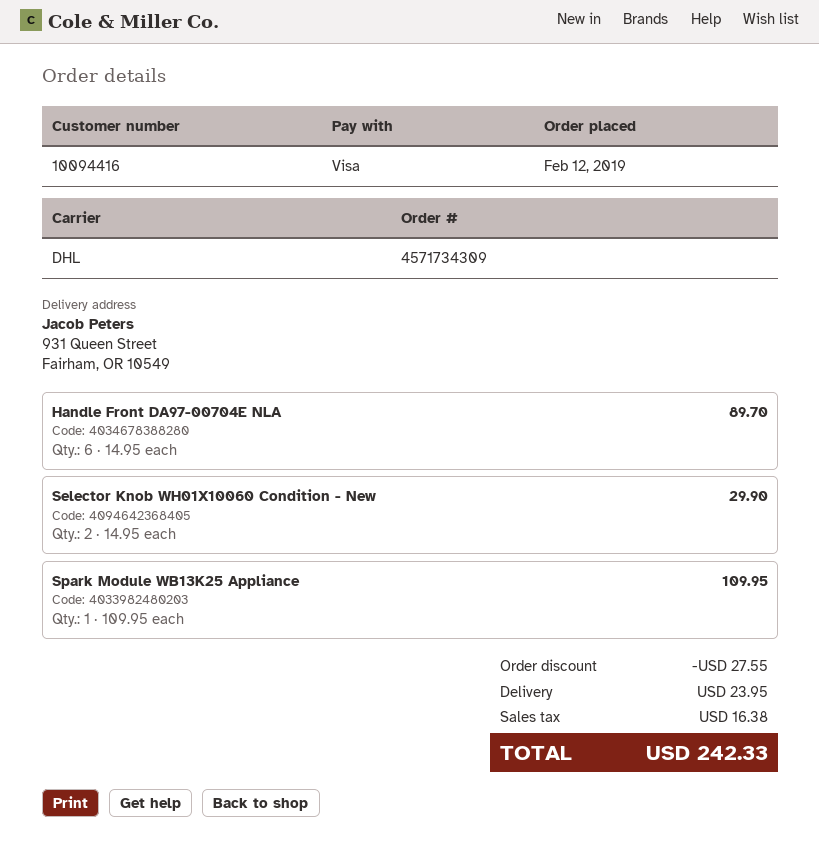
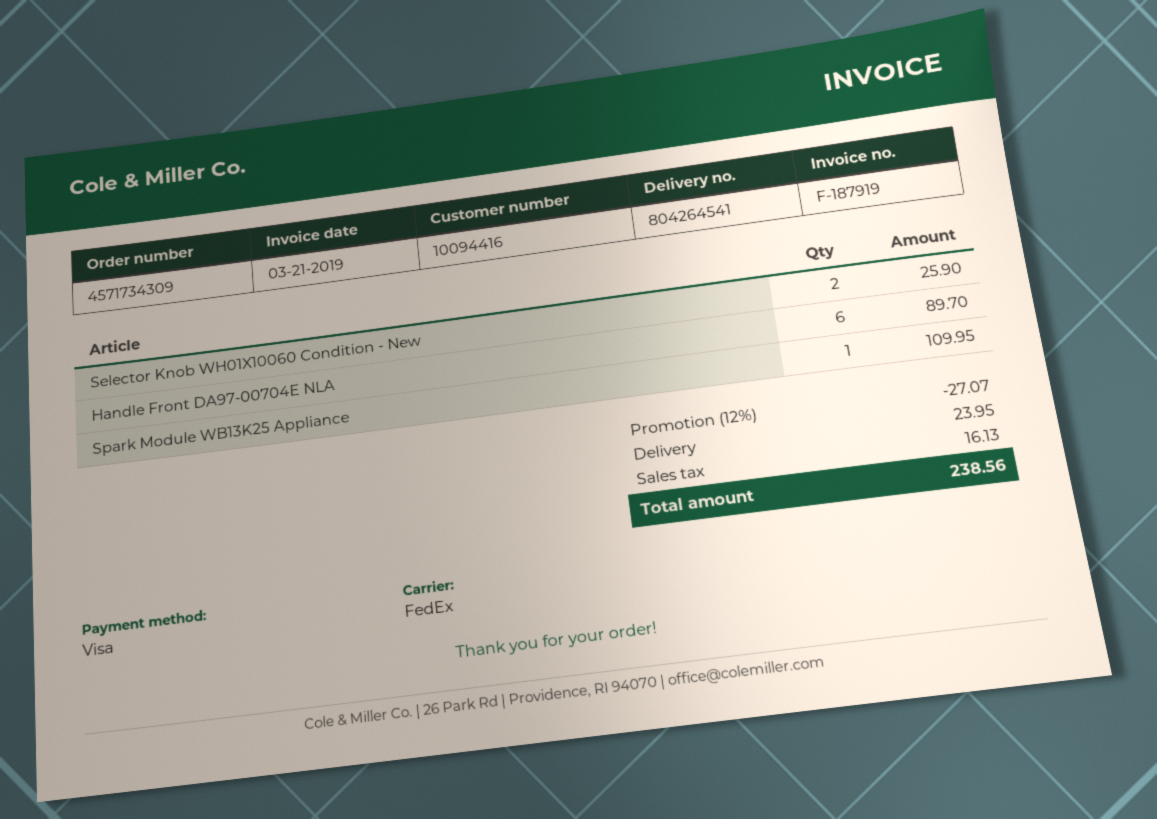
shipping method: DHL -> FedEx
Selector Knob WH01X10060 Condition - New: 2 for 29.90 -> 2 for 25.90
discount: 27.55 -> 27.07
tax: 16.38 -> 16.13
total: 242.33 -> 238.56

